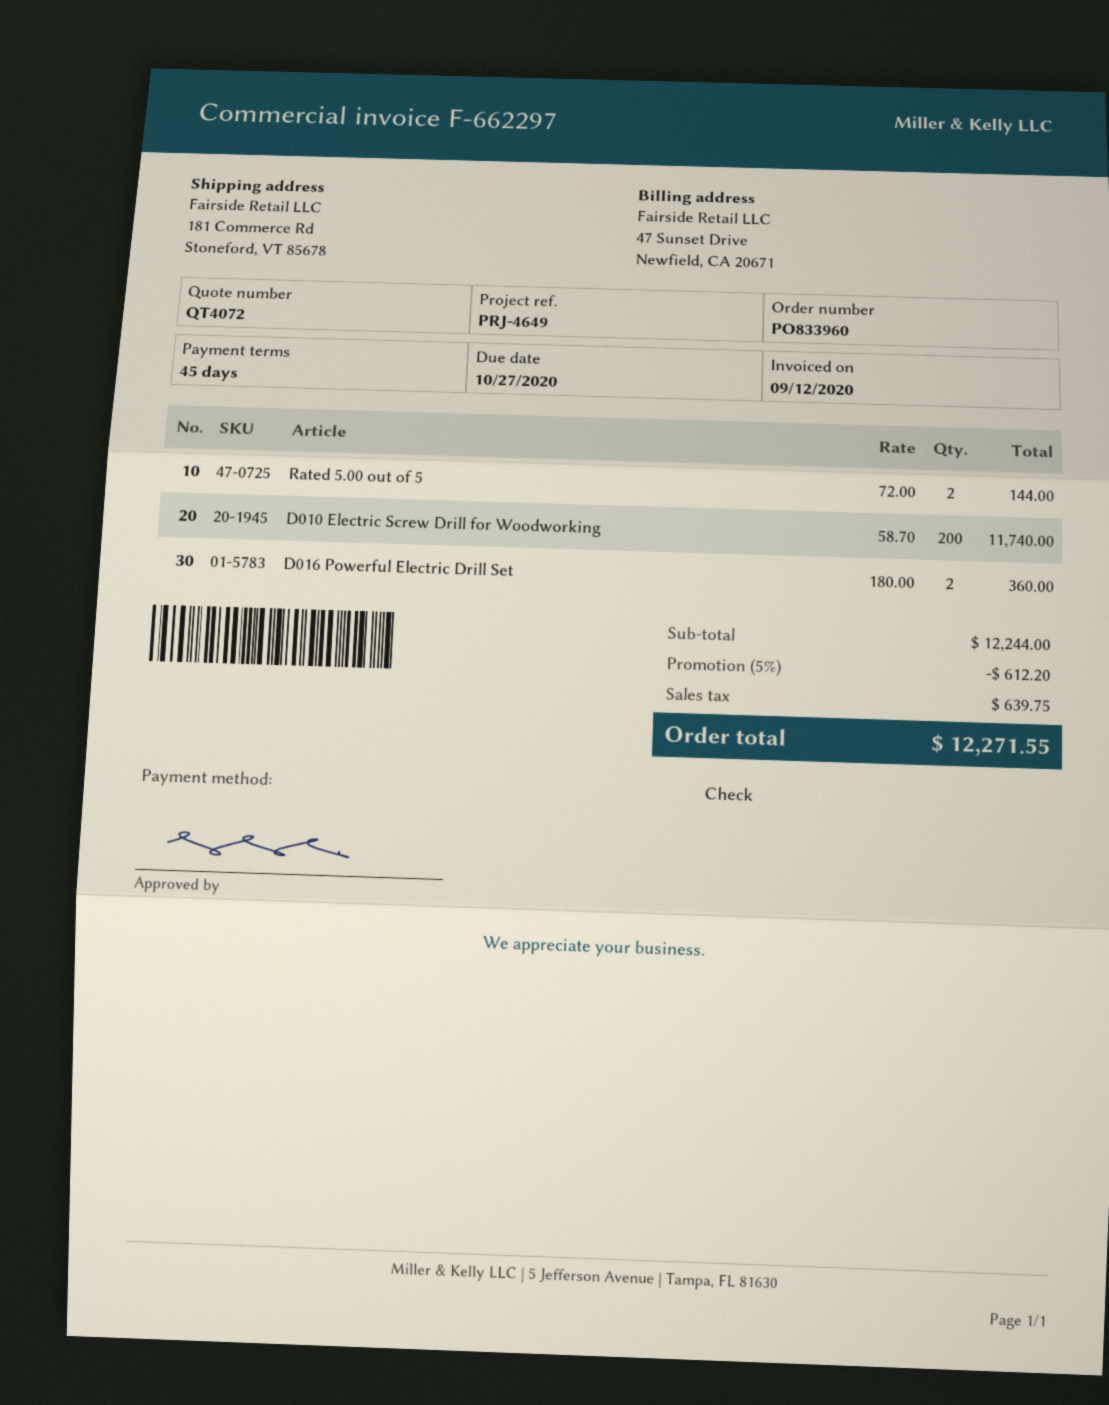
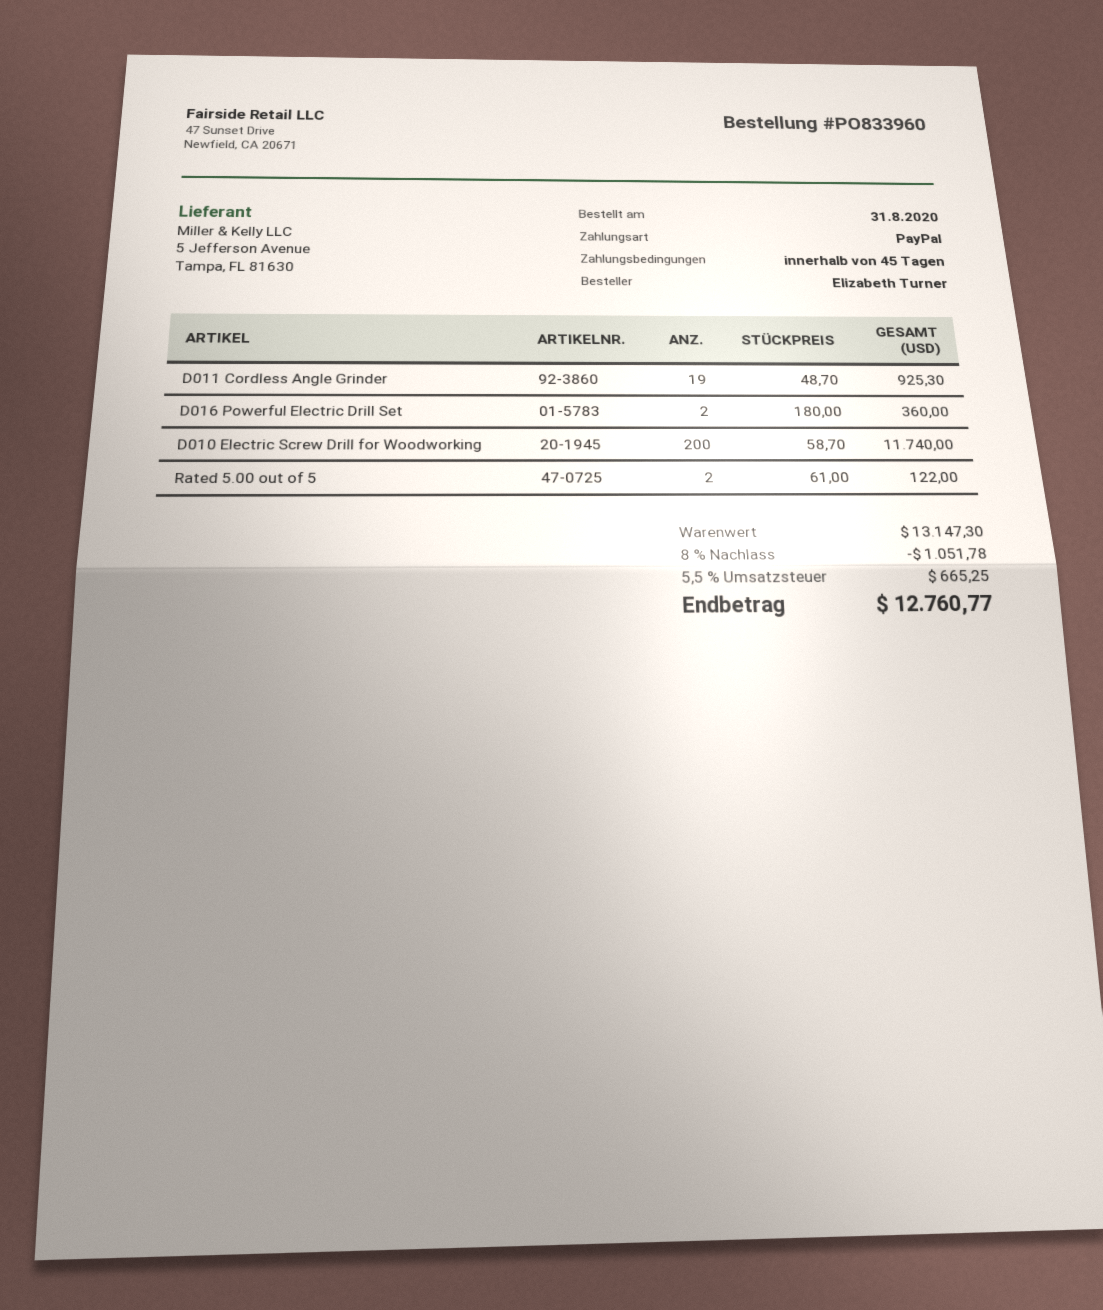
payment method: cheque -> PayPal
Rated 5.00 out of 5: 2 x 72.00 = 144.00 -> 2 x 61.00 = 122.00
D011 Cordless Angle Grinder: none -> 19 x 48.70 = 925.30
subtotal: 12244.00 -> 13147.30
discount: 5% = 612.20 -> 8% = 1051.78
tax: 639.75 -> 665.25
total: 12271.55 -> 12760.77

